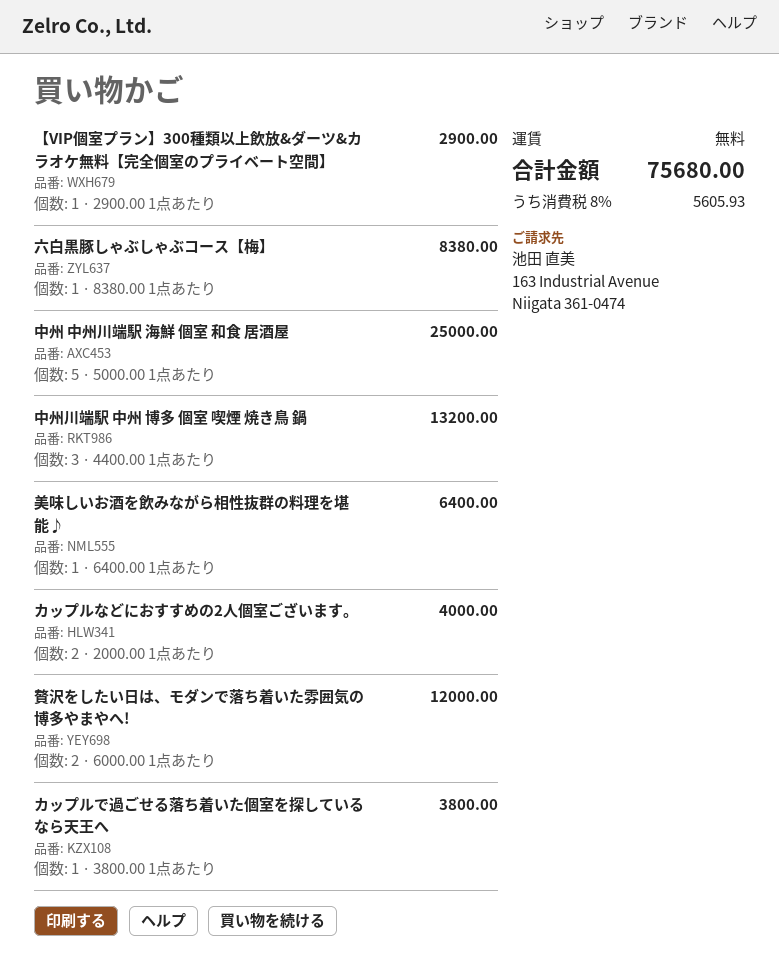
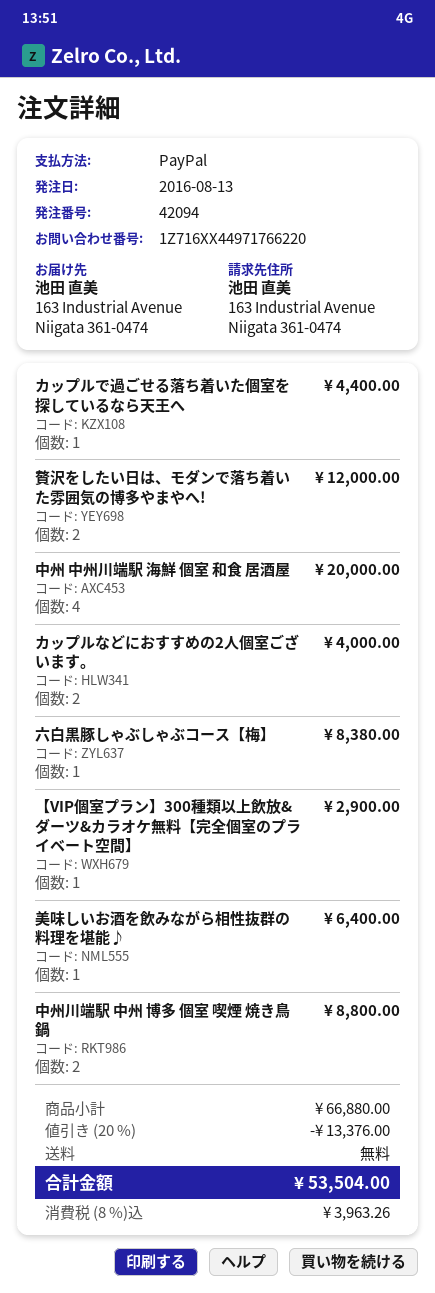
中州 中州川端駅 海鮮 個室 和食 居酒屋: 5 for 25000.00 -> 4 for 20000.00
中州川端駅 中州 博多 個室 喫煙 焼き鳥 鍋: 3 for 13200.00 -> 2 for 8800.00
カップルで過ごせる落ち着いた個室を探しているなら天王へ: 1 for 3800.00 -> 1 for 4400.00
discount: none -> 20% = 13376.00
tax: 8% = 5605.93 -> 8% = 3963.26
total: 75680.00 -> 53504.00

